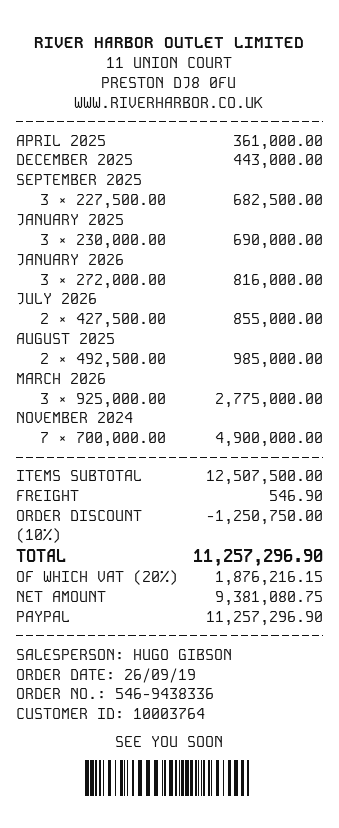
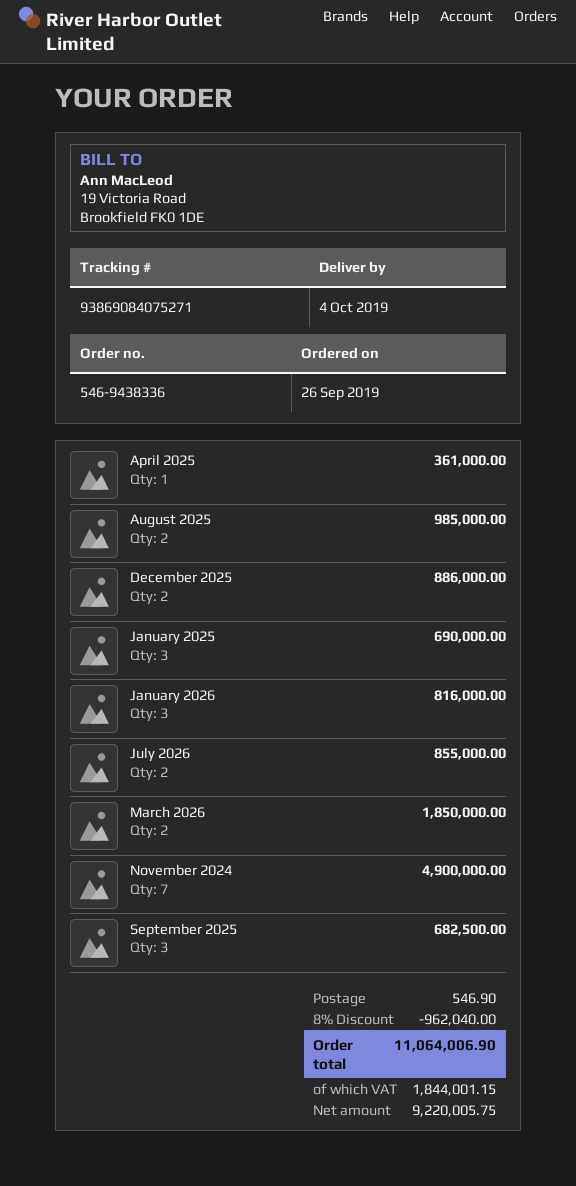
DECEMBER 2025: 1 for 443000.00 -> 2 for 886000.00
MARCH 2026: 3 for 2775000.00 -> 2 for 1850000.00
discount: 10% = 1250750.00 -> 8% = 962040.00
net: 9381080.75 -> 9220005.75
tax: 1876216.15 -> 1844001.15
total: 11257296.90 -> 11064006.90

